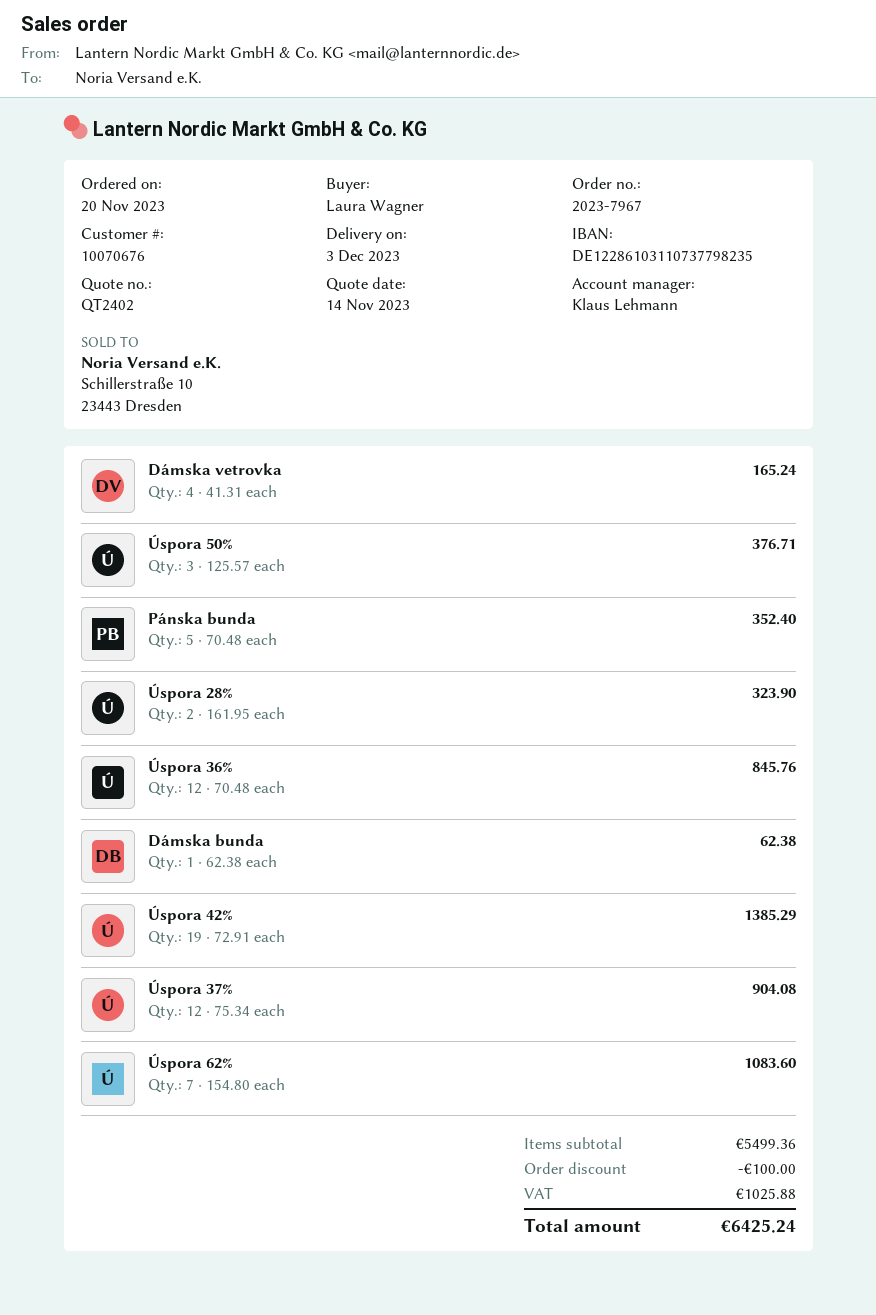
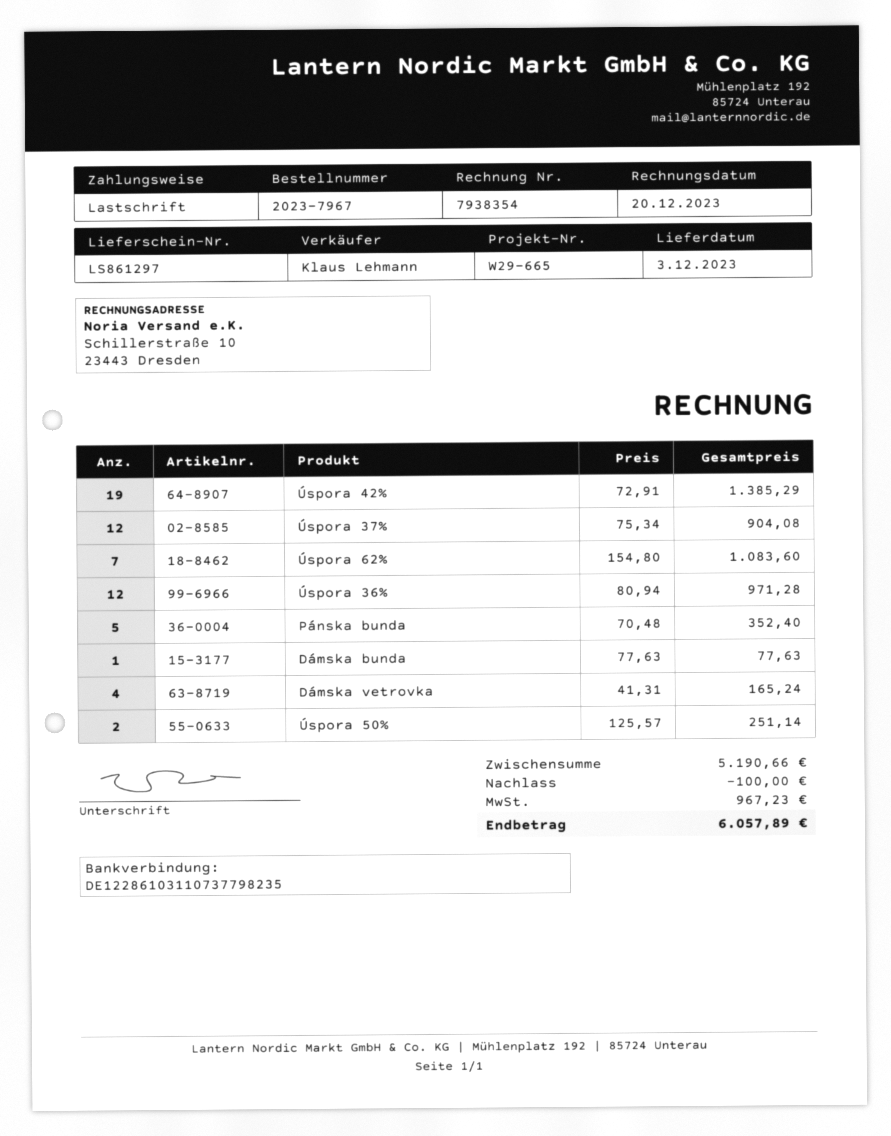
Úspora 50%: 3 x 125.57 = 376.71 -> 2 x 125.57 = 251.14
Úspora 28%: 2 x 161.95 = 323.90 -> none
Úspora 36%: 12 x 70.48 = 845.76 -> 12 x 80.94 = 971.28
Dámska bunda: 1 x 62.38 = 62.38 -> 1 x 77.63 = 77.63
subtotal: 5499.36 -> 5190.66
tax: 1025.88 -> 967.23
total: 6425.24 -> 6057.89

